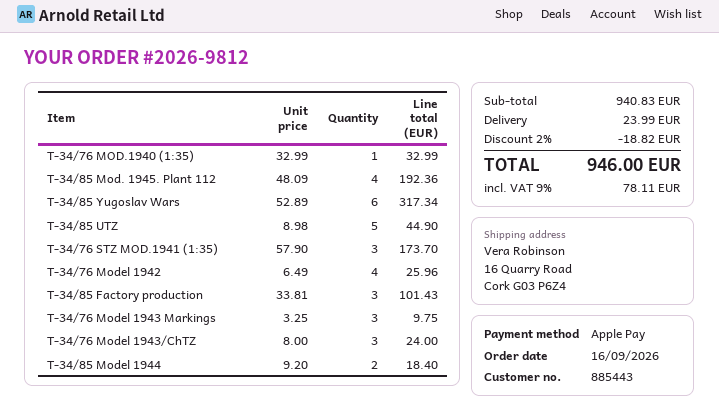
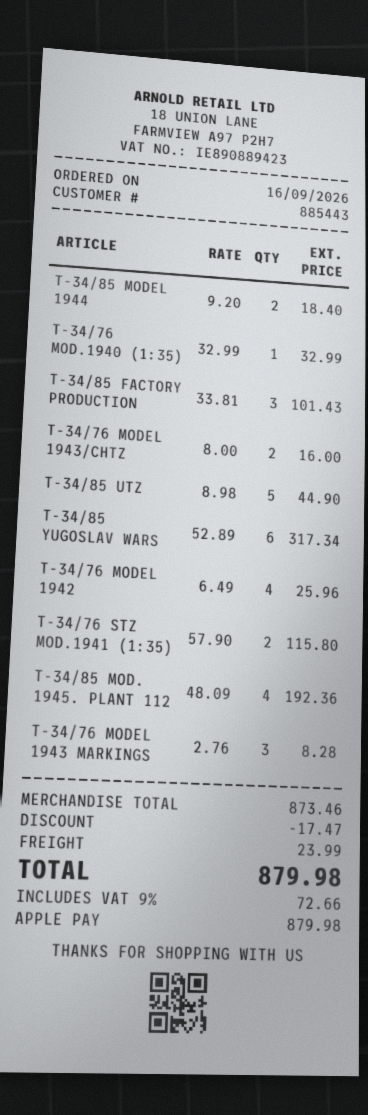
T-34/76 STZ MOD.1941 (1:35): 3 x 57.90 = 173.70 -> 2 x 57.90 = 115.80
T-34/76 Model 1943 Markings: 3 x 3.25 = 9.75 -> 3 x 2.76 = 8.28
T-34/76 Model 1943/ChTZ: 3 x 8.00 = 24.00 -> 2 x 8.00 = 16.00
subtotal: 940.83 -> 873.46
discount: 18.82 -> 17.47
tax: 9% = 78.11 -> 9% = 72.66
total: 946.00 -> 879.98

